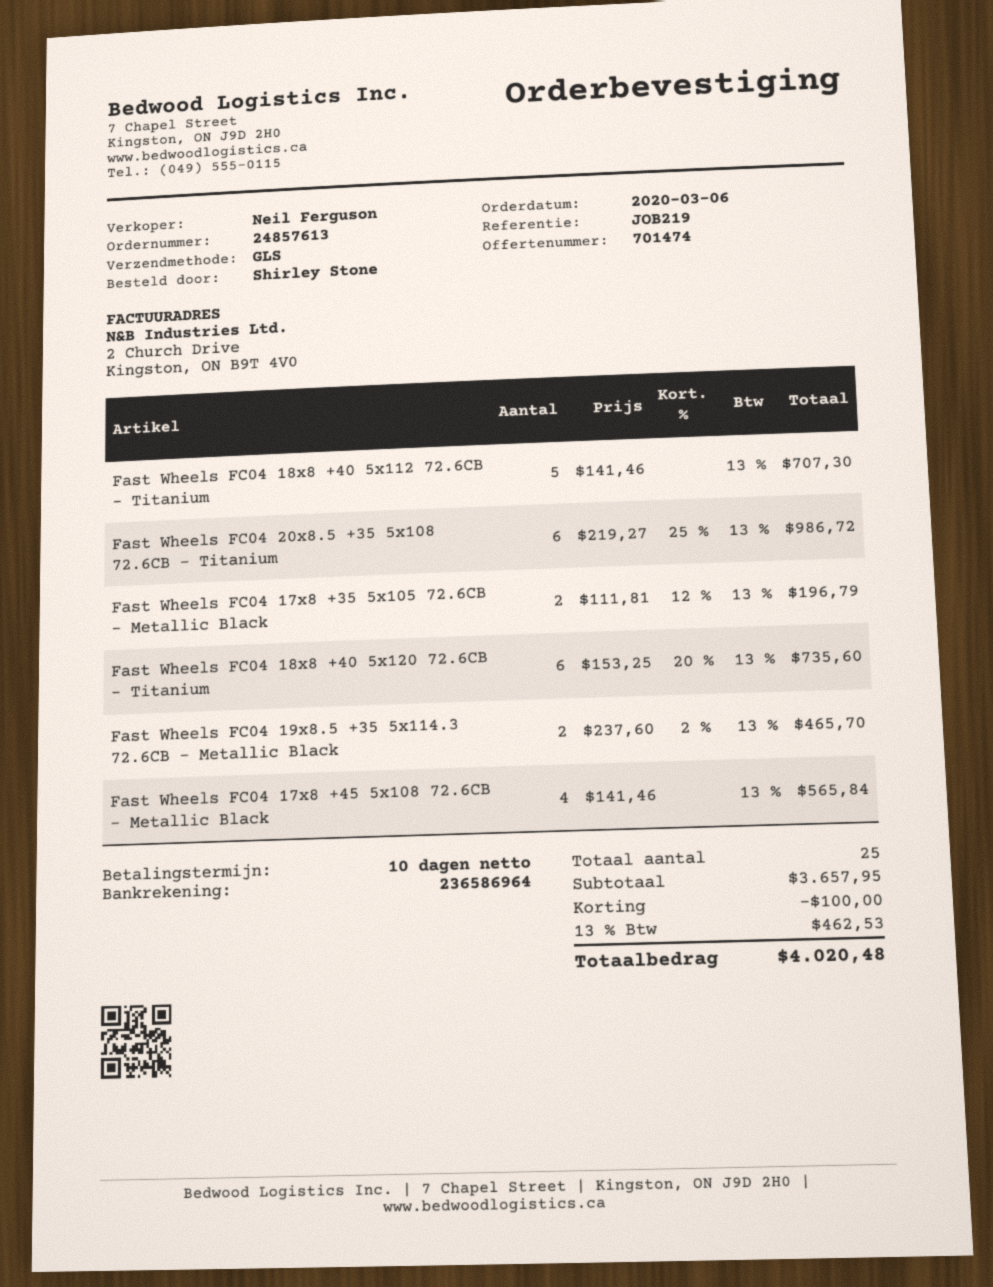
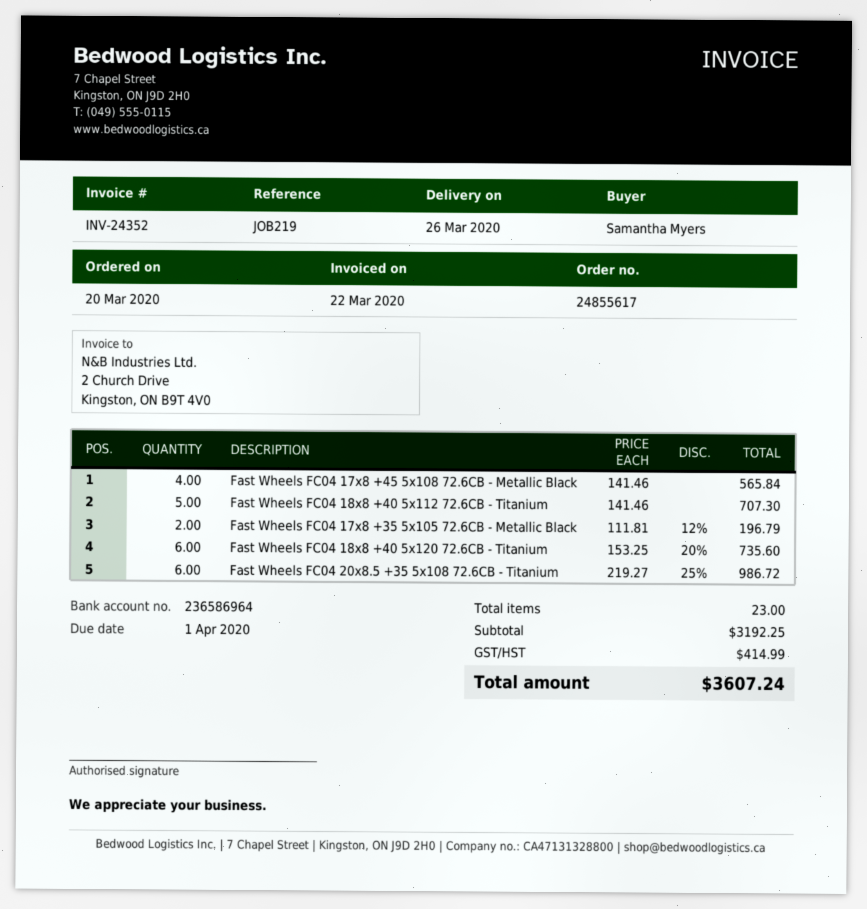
order number: 24857613 -> 24855617
order date: 2020-03-06 -> 2020-03-20
ordered by: Shirley Stone -> Samantha Myers
Fast Wheels FC04 19x8.5 +35 5x114.3 72.6CB - Metallic Black: 2 x 237.60 - 2% = 465.70 -> none
total quantity: 25 -> 23
subtotal: 3657.95 -> 3192.25
discount: 100.00 -> none
tax: 462.53 -> 414.99
total: 4020.48 -> 3607.24

